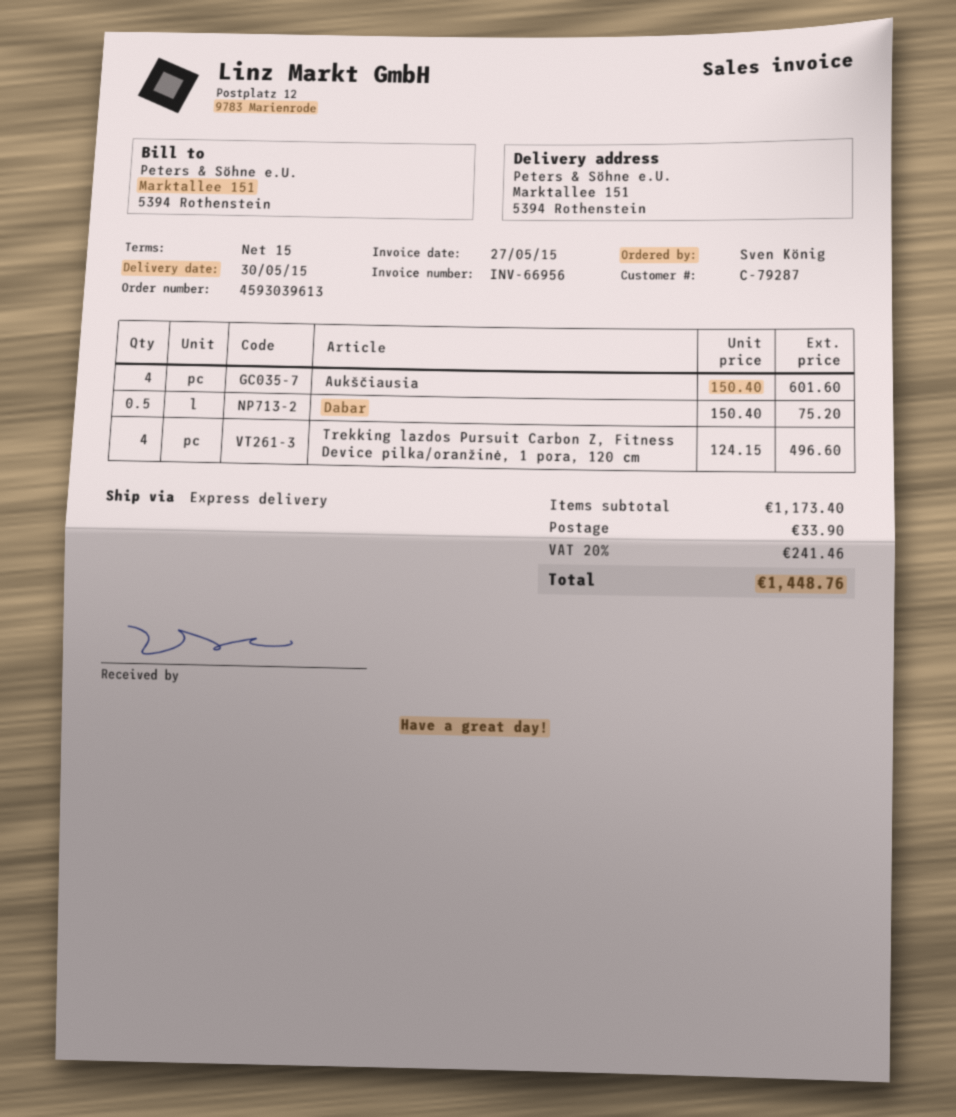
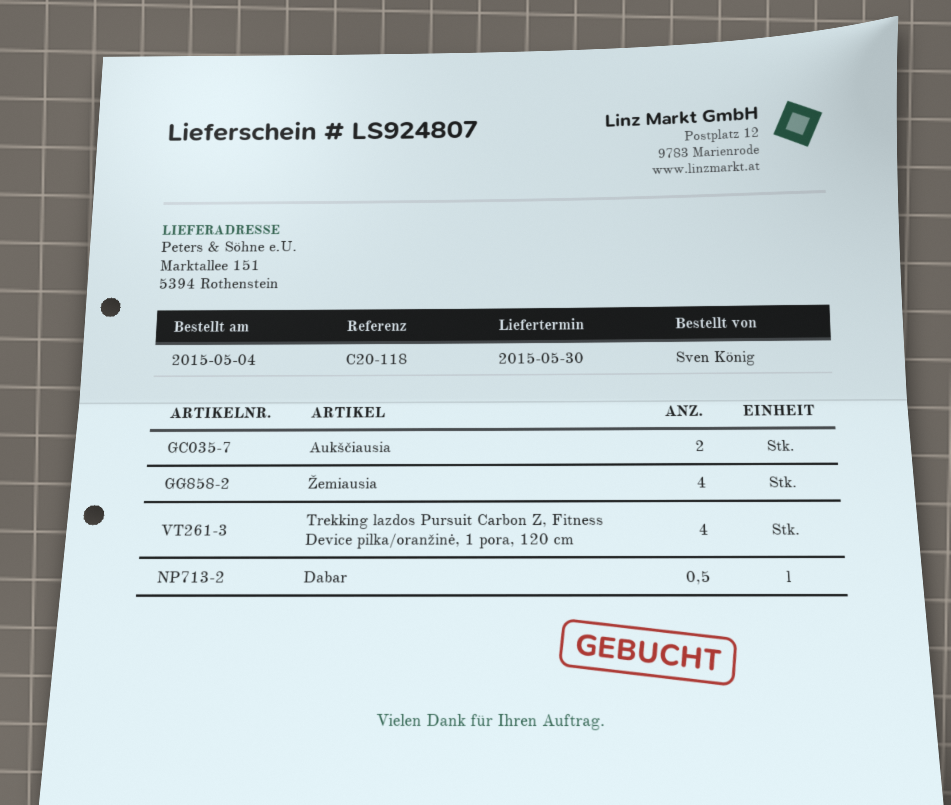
Aukščiausia: 4 -> 2
Žemiausia: none -> 4

